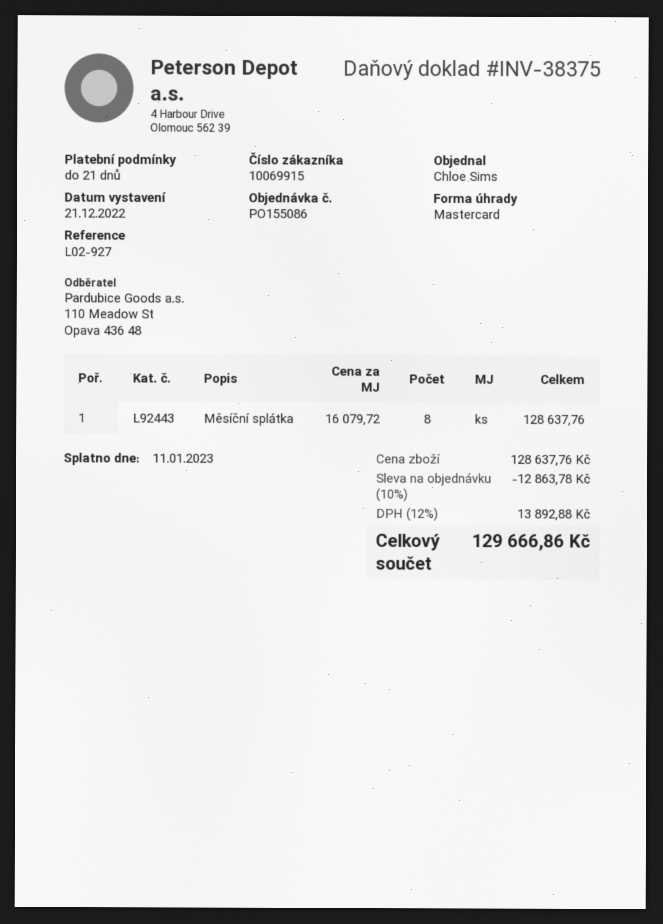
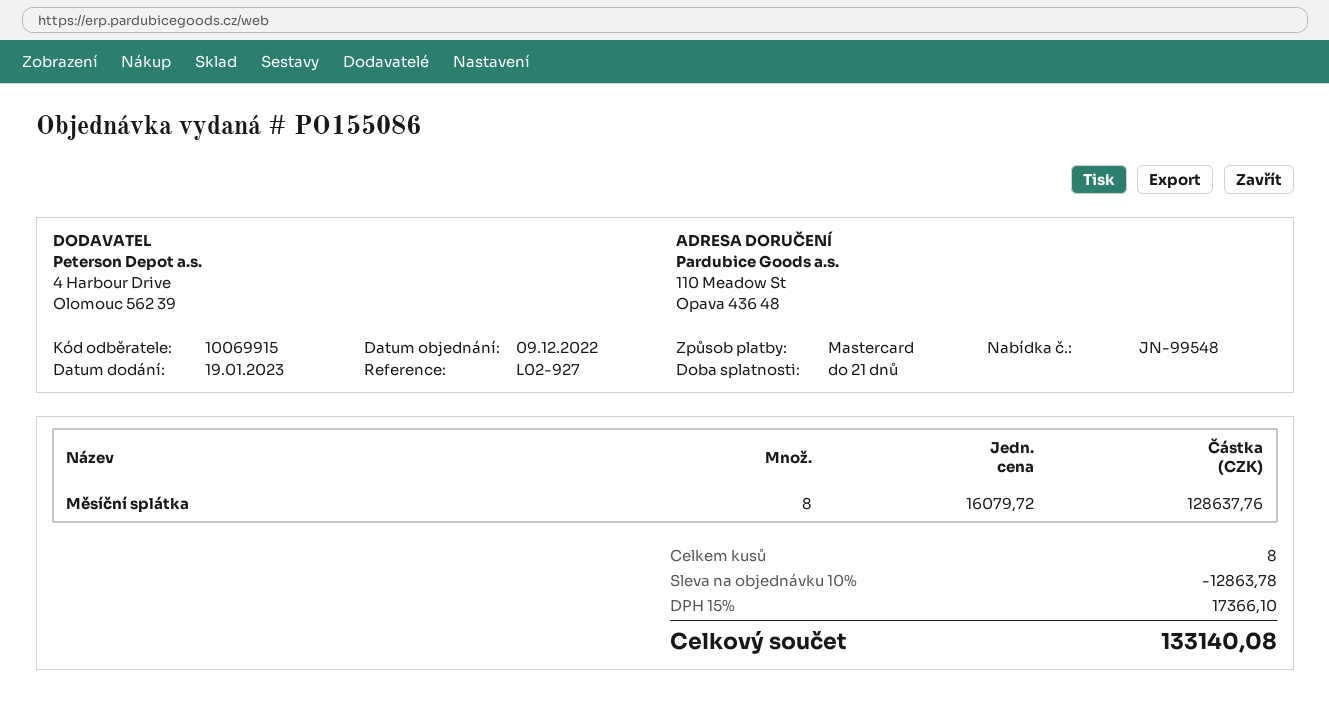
tax: 12% = 13892.88 -> 15% = 17366.10
total: 129666.86 -> 133140.08

